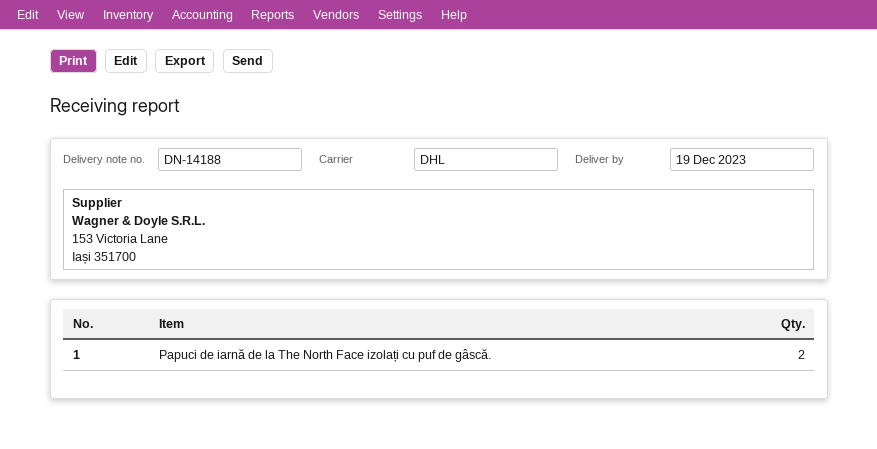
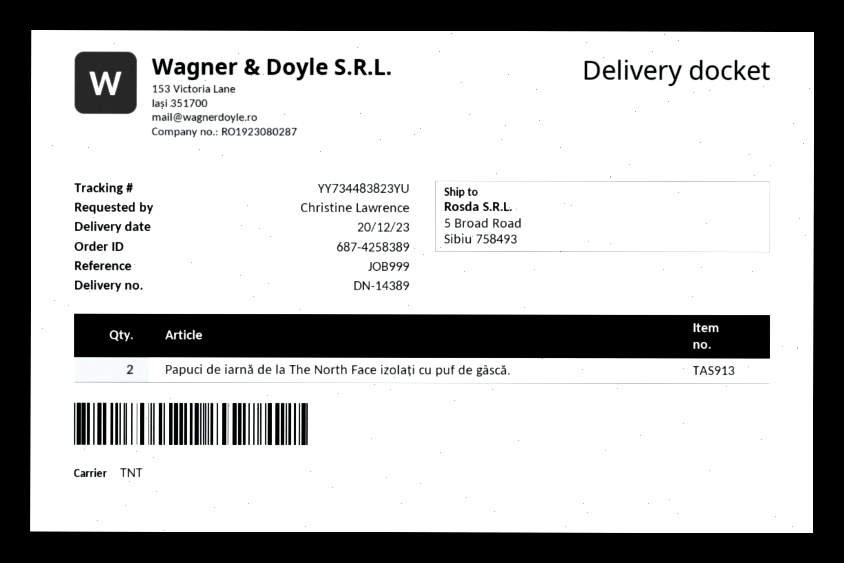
delivery note number: DN-14188 -> DN-14389
delivery date: 2023-12-19 -> 2023-12-20
shipping method: DHL -> TNT

